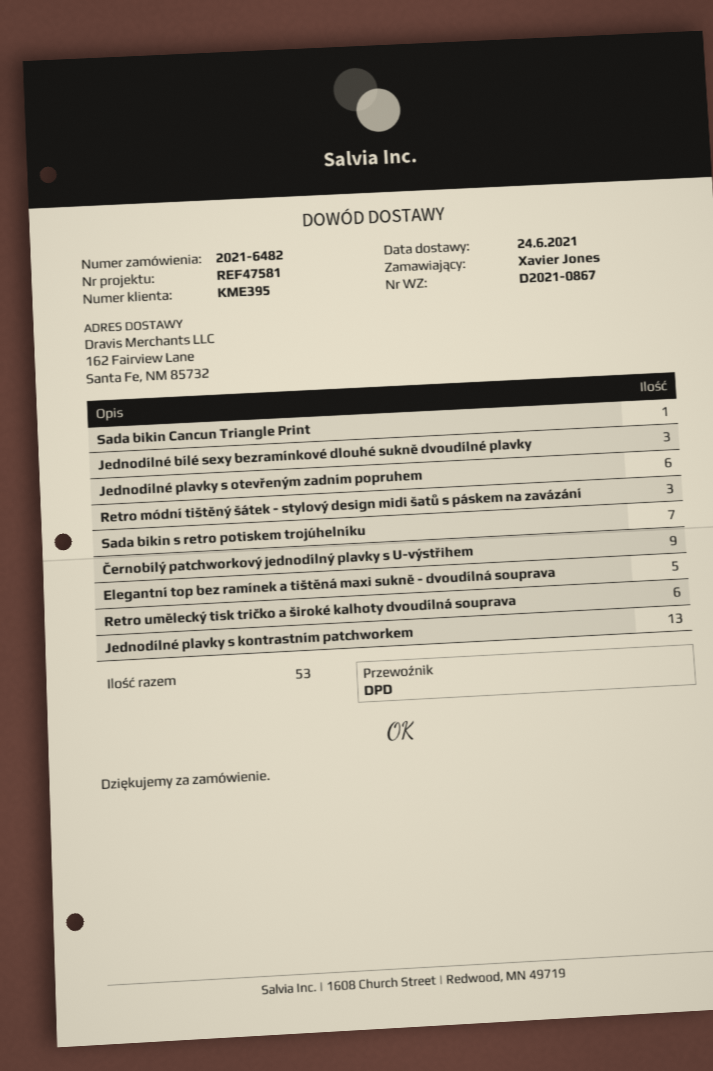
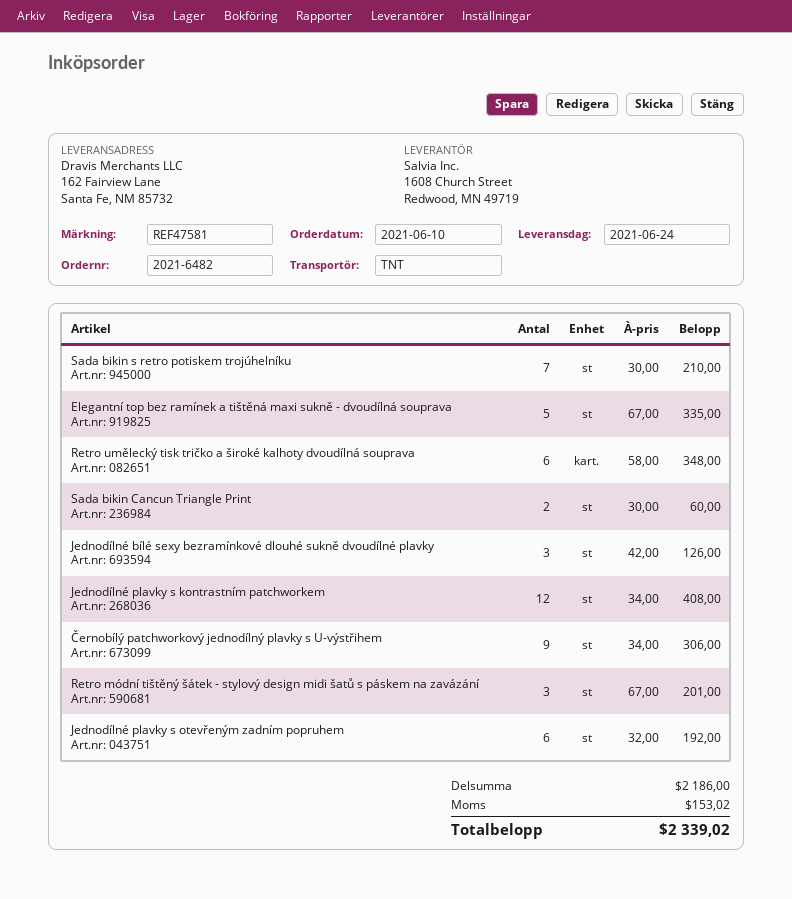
shipping method: DPD -> TNT
Sada bikin Cancun Triangle Print: 1 -> 2
Jednodílné plavky s kontrastním patchworkem: 13 -> 12

